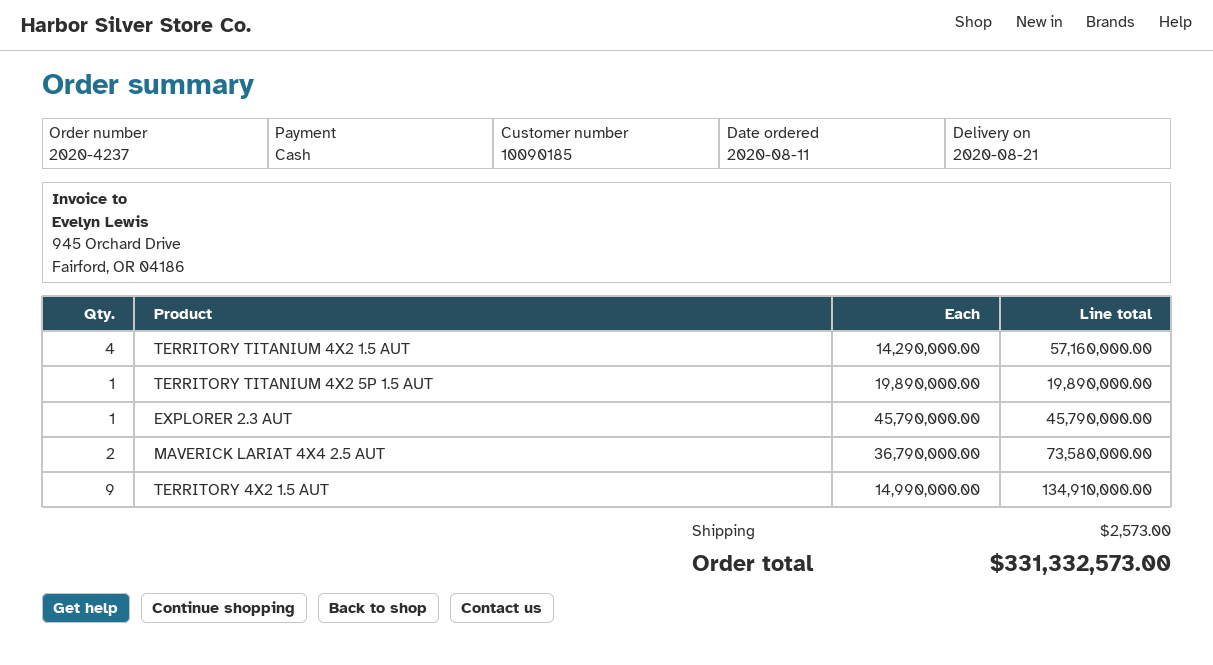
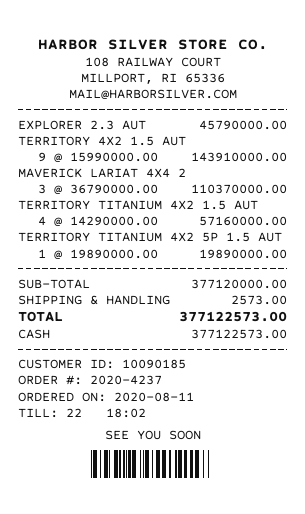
MAVERICK LARIAT 4X4 2.5 AUT: 2 x 36790000.00 = 73580000.00 -> 3 x 36790000.00 = 110370000.00
TERRITORY 4X2 1.5 AUT: 9 x 14990000.00 = 134910000.00 -> 9 x 15990000.00 = 143910000.00
total: 331332573.00 -> 377122573.00

